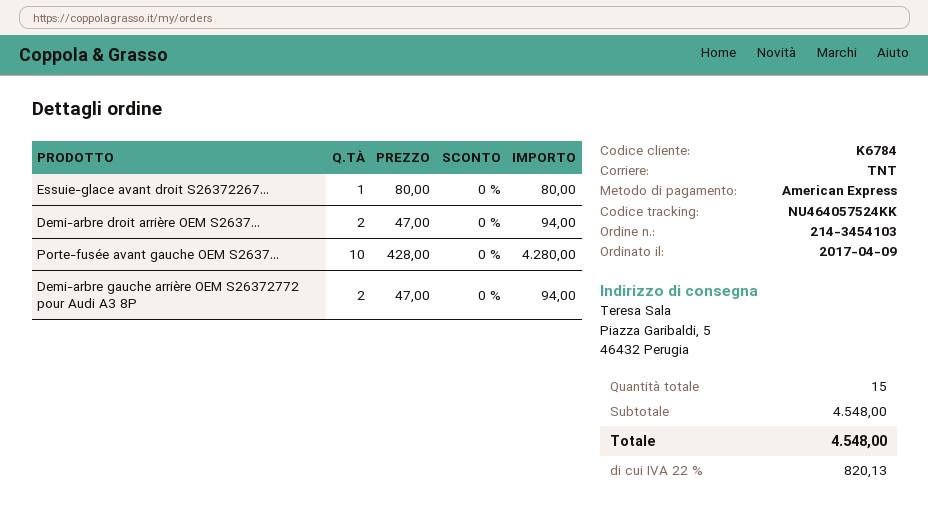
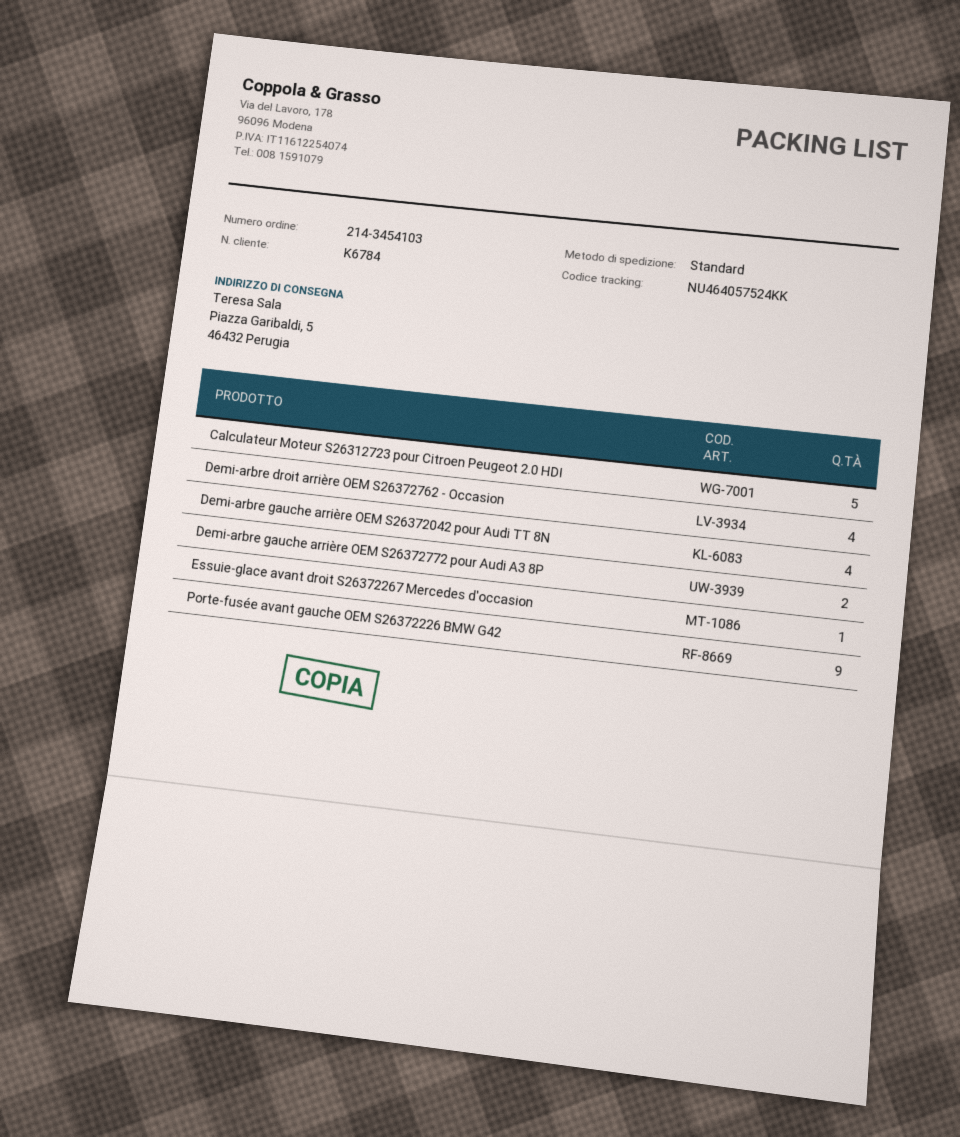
shipping method: TNT -> standard
Demi-arbre droit arrière OEM S2637...: 2 -> 4
Porte-fusée avant gauche OEM S2637...: 10 -> 9
Calculateur Moteur S26312723 pour Citroen Peugeot 2.0 HDI: none -> 5
Demi-arbre gauche arrière OEM S26372042 pour Audi TT 8N: none -> 4

